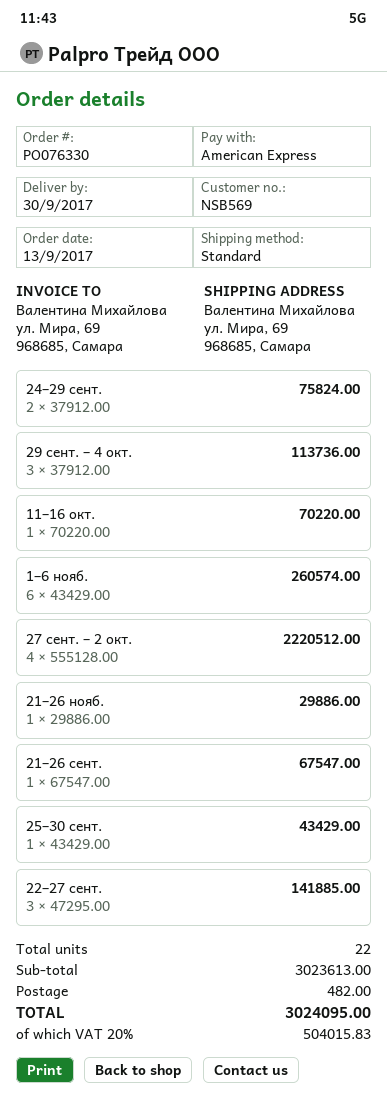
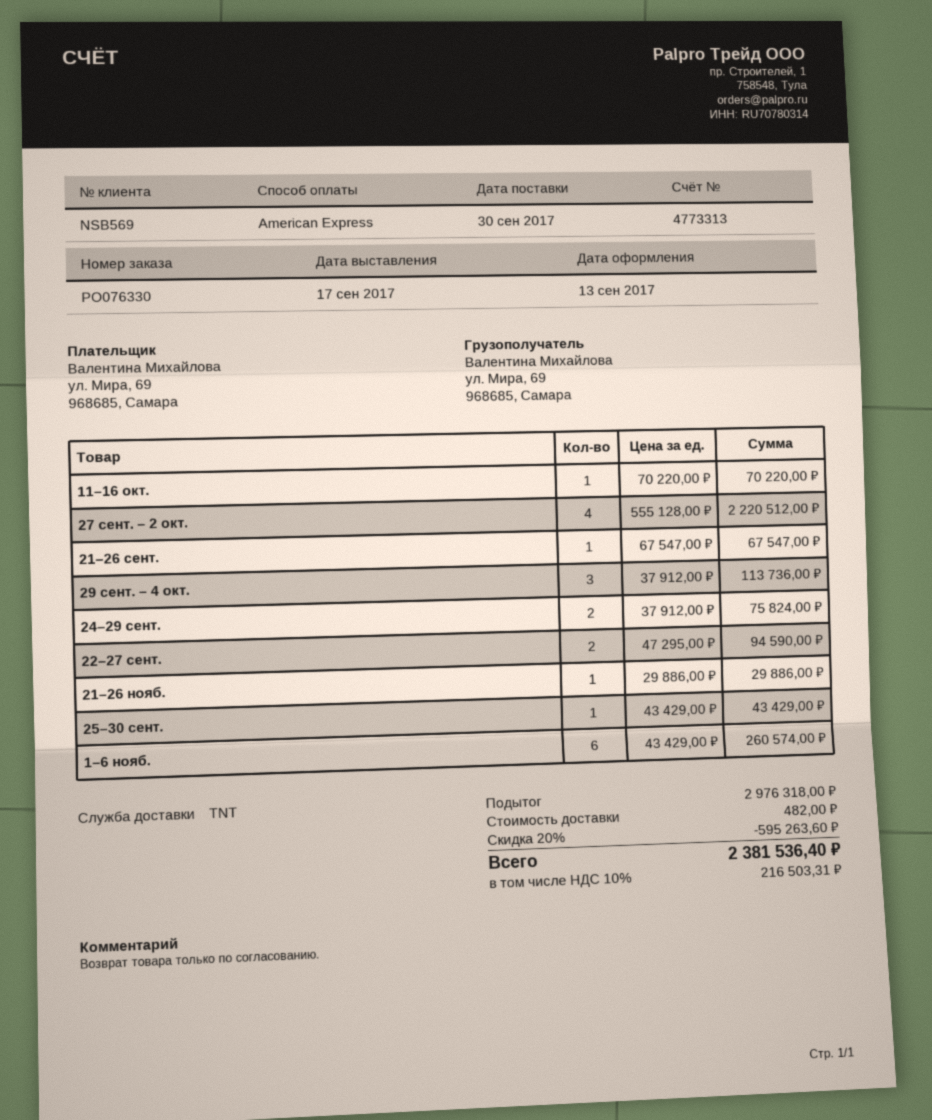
shipping method: standard -> TNT
22–27 сент.: 3 x 47295.00 = 141885.00 -> 2 x 47295.00 = 94590.00
subtotal: 3023613.00 -> 2976318.00
discount: none -> 20% = 595263.60
tax: 20% = 504015.83 -> 10% = 216503.31
total: 3024095.00 -> 2381536.40

